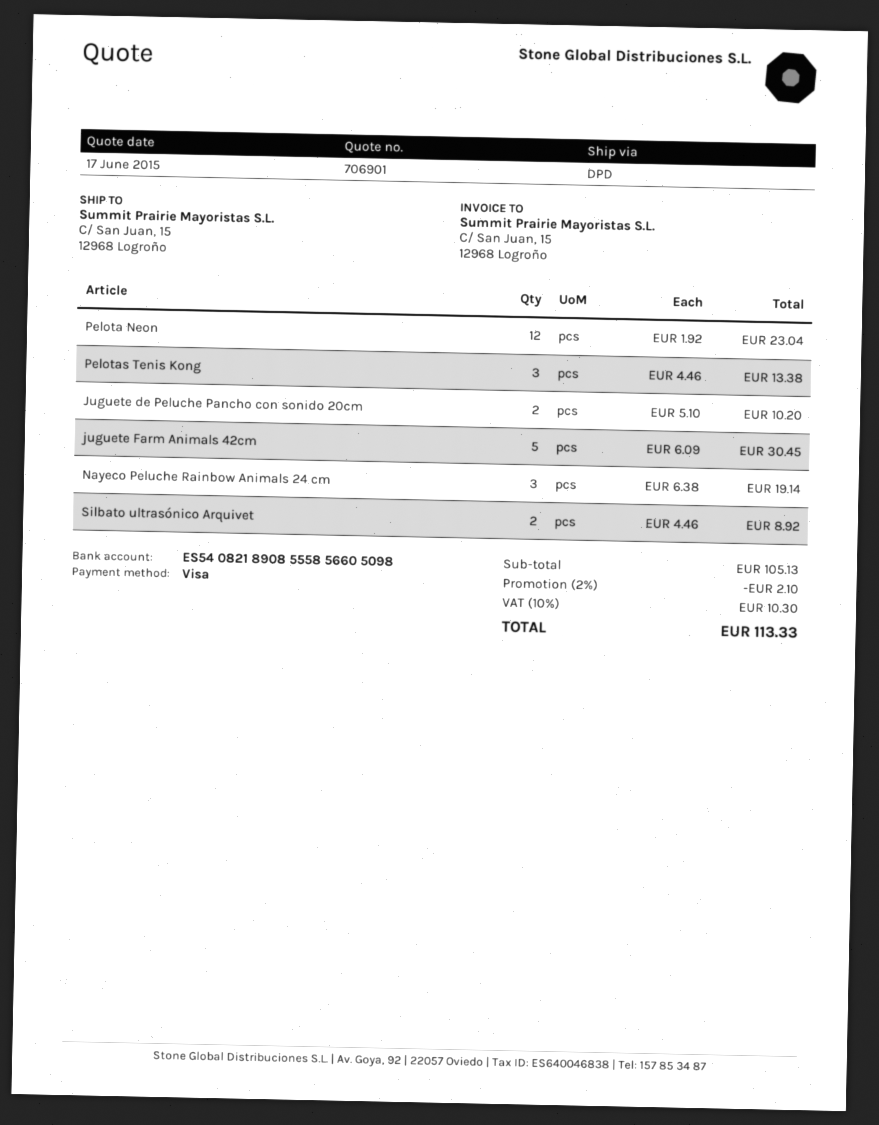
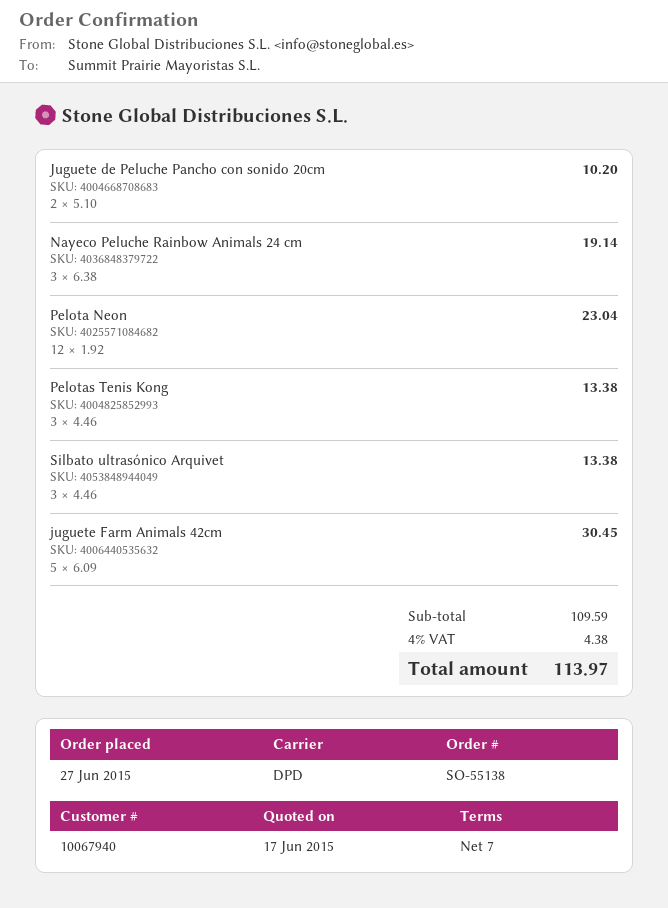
Silbato ultrasónico Arquivet: 2 x 4.46 = 8.92 -> 3 x 4.46 = 13.38
subtotal: 105.13 -> 109.59
discount: 2% = 2.10 -> none
tax: 10% = 10.30 -> 4% = 4.38
total: 113.33 -> 113.97

